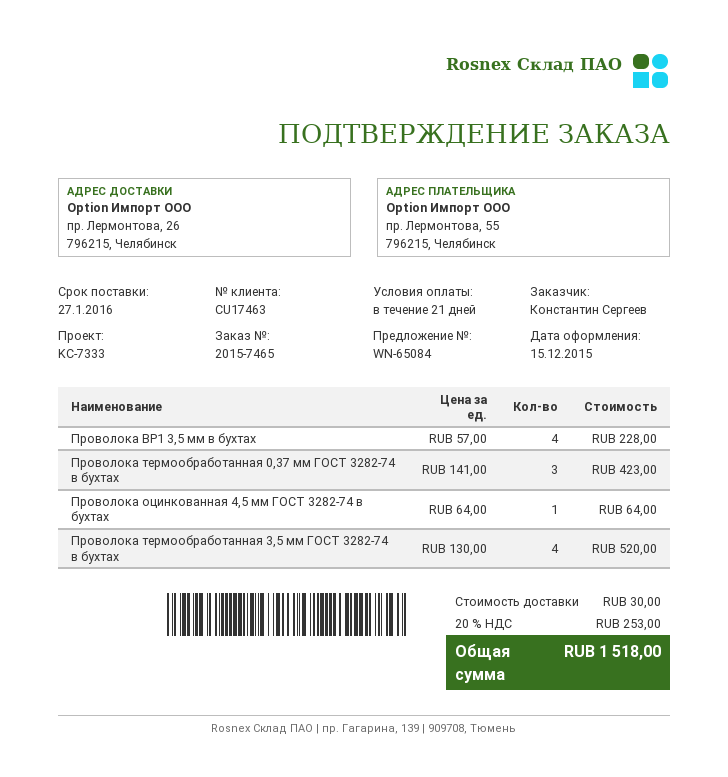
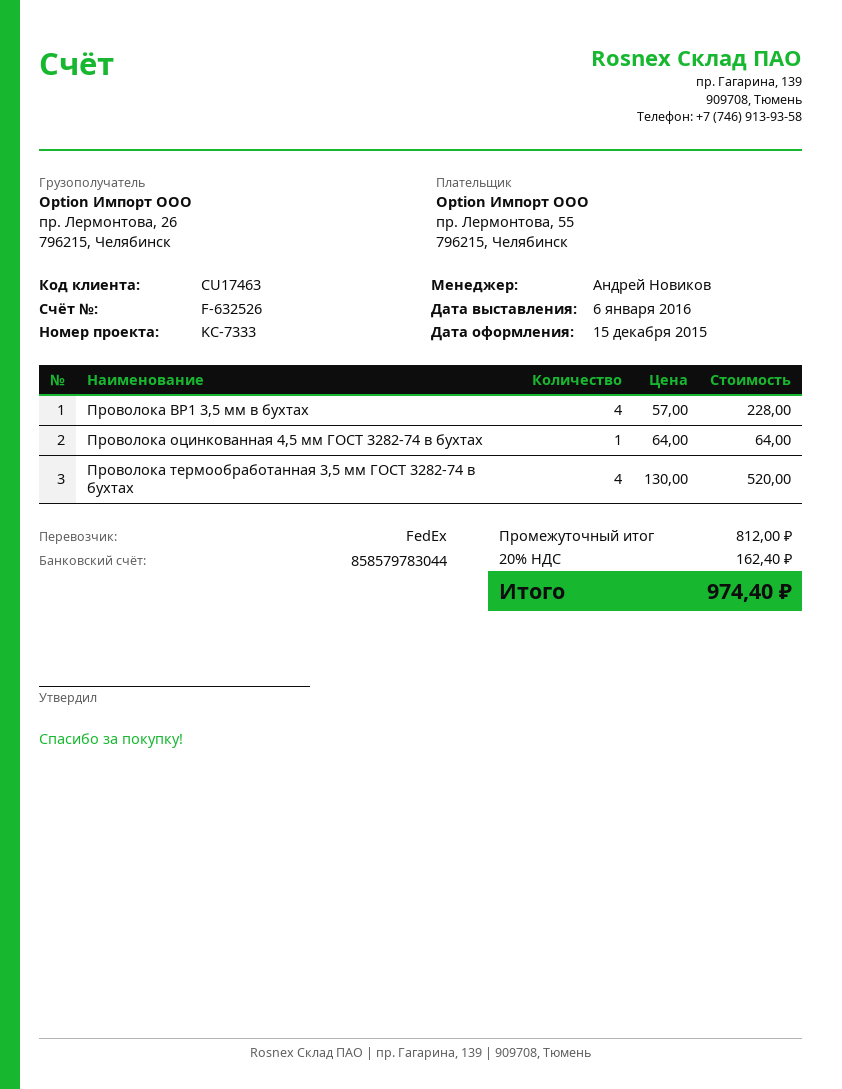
Проволока термообработанная 0,37 мм ГОСТ 3282-74 в бухтах: 3 x 141.00 = 423.00 -> none
shipping: 30.00 -> none
tax: 20% = 253.00 -> 20% = 162.40
total: 1518.00 -> 974.40

